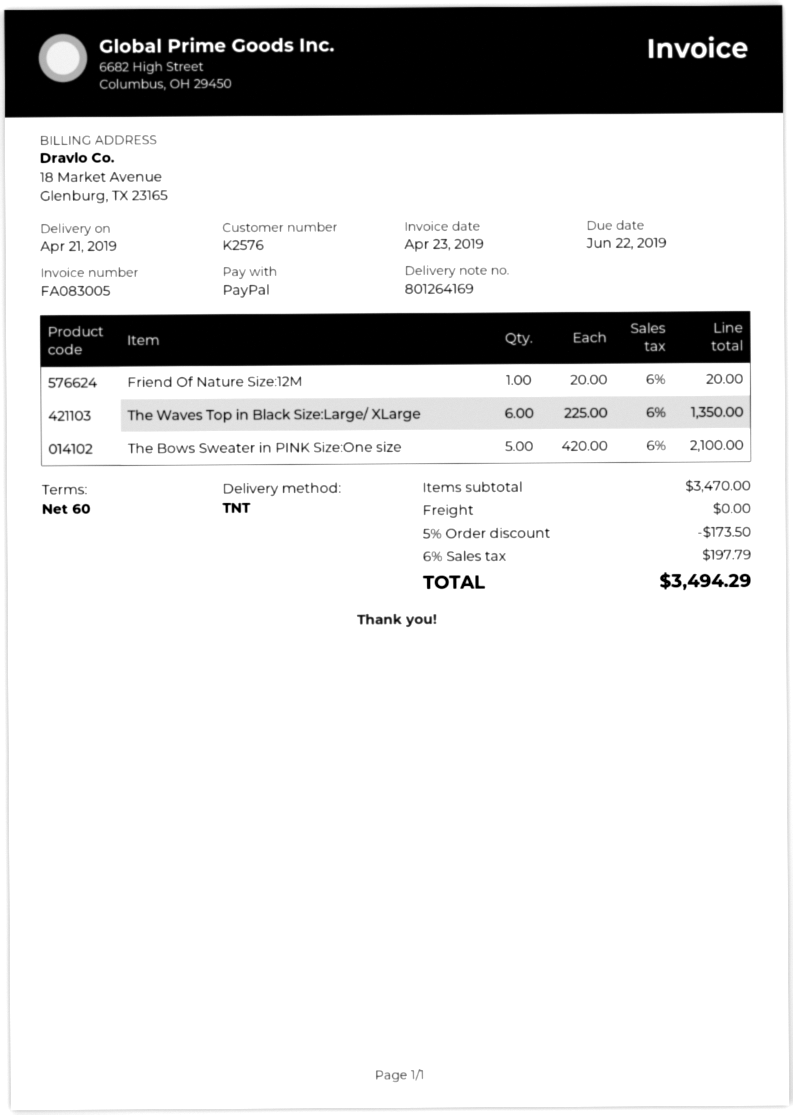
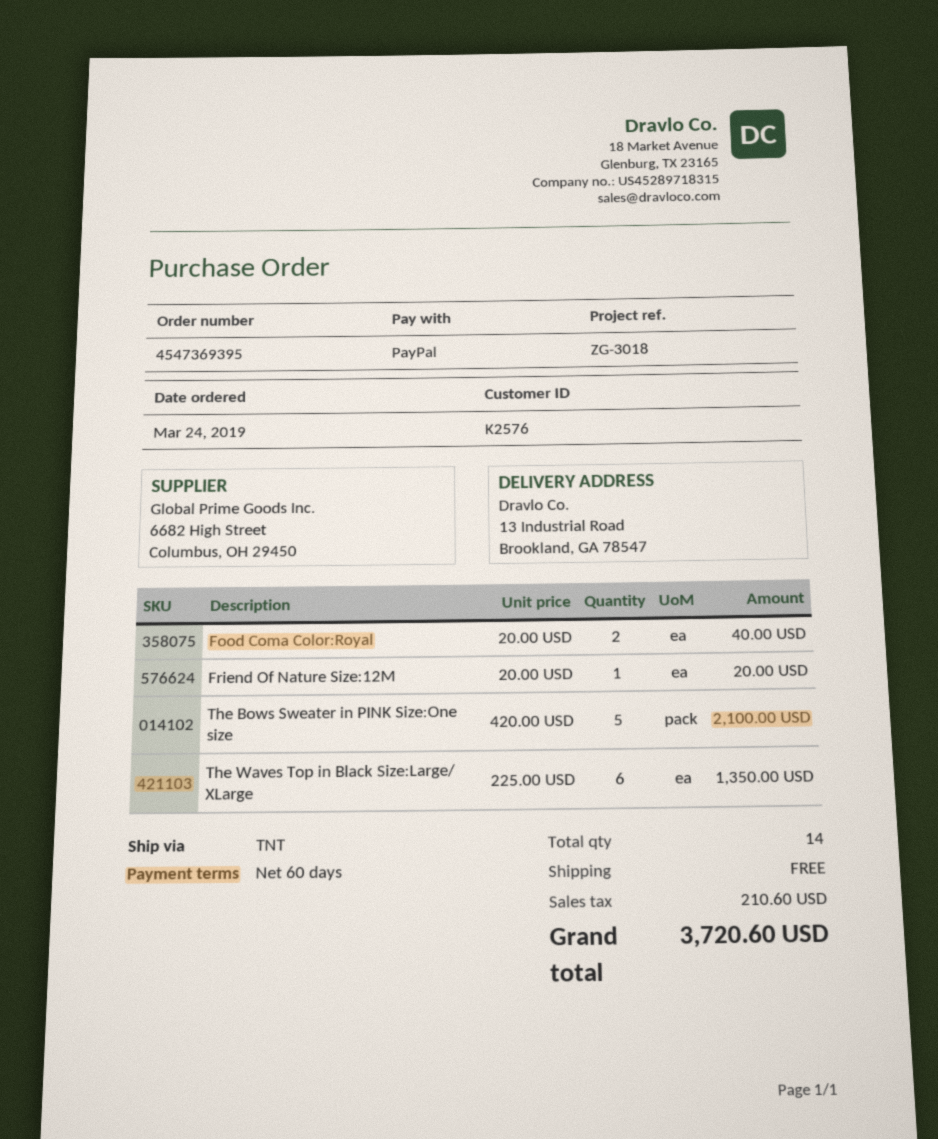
Food Coma Color:Royal: none -> 2 x 20.00 = 40.00
discount: 5% = 173.50 -> none
tax: 197.79 -> 210.60
total: 3494.29 -> 3720.60

